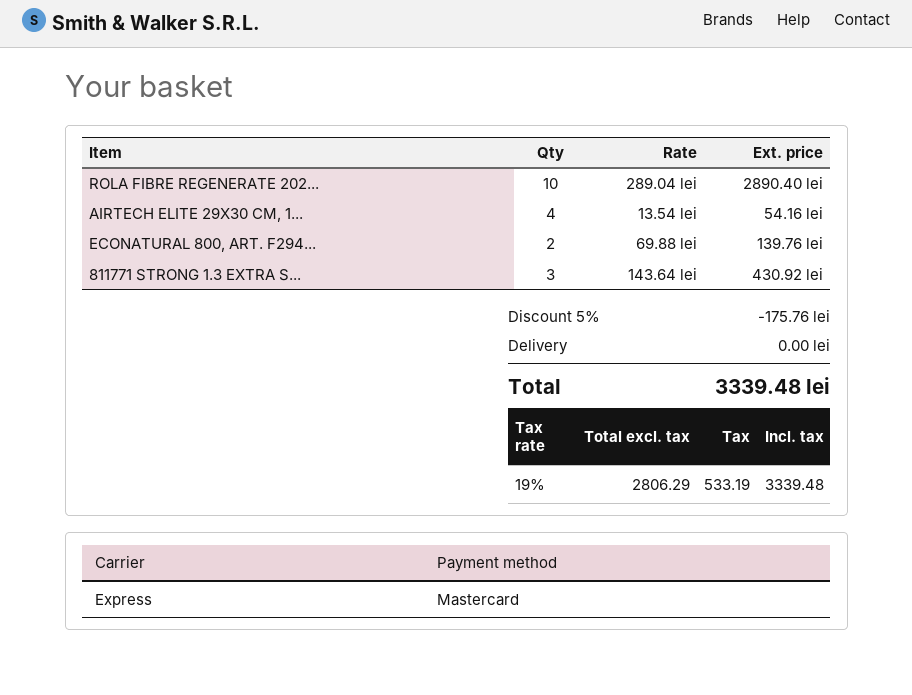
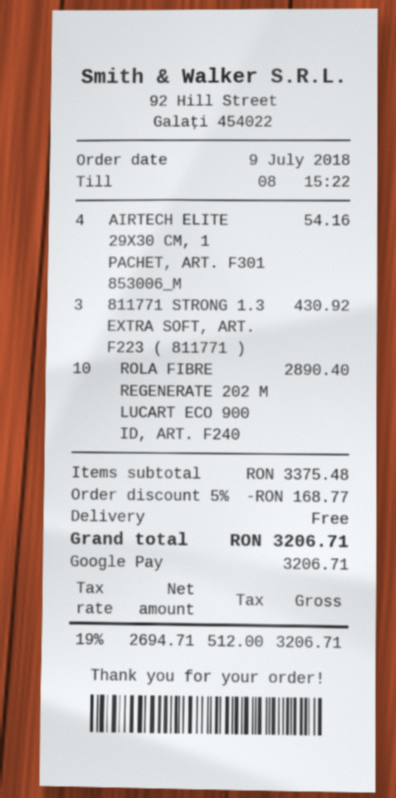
payment method: Mastercard -> Google Pay
ECONATURAL 800, ART. F294...: 2 for 139.76 -> none
discount: 5% = 175.76 -> 5% = 168.77
net: 2806.29 -> 2694.71
tax: 19% = 533.19 -> 19% = 512.00
total: 3339.48 -> 3206.71

